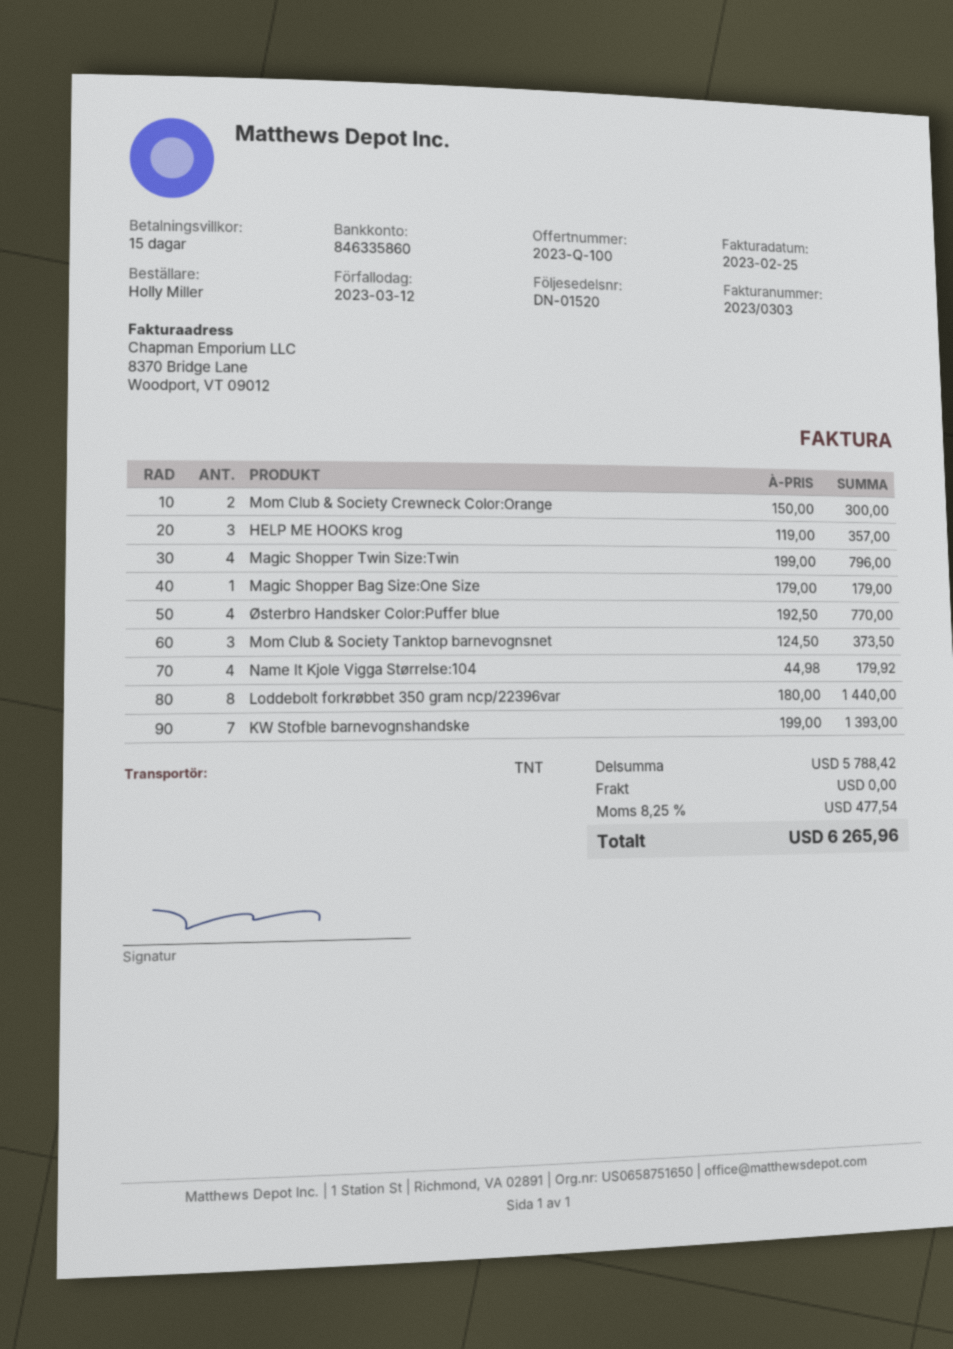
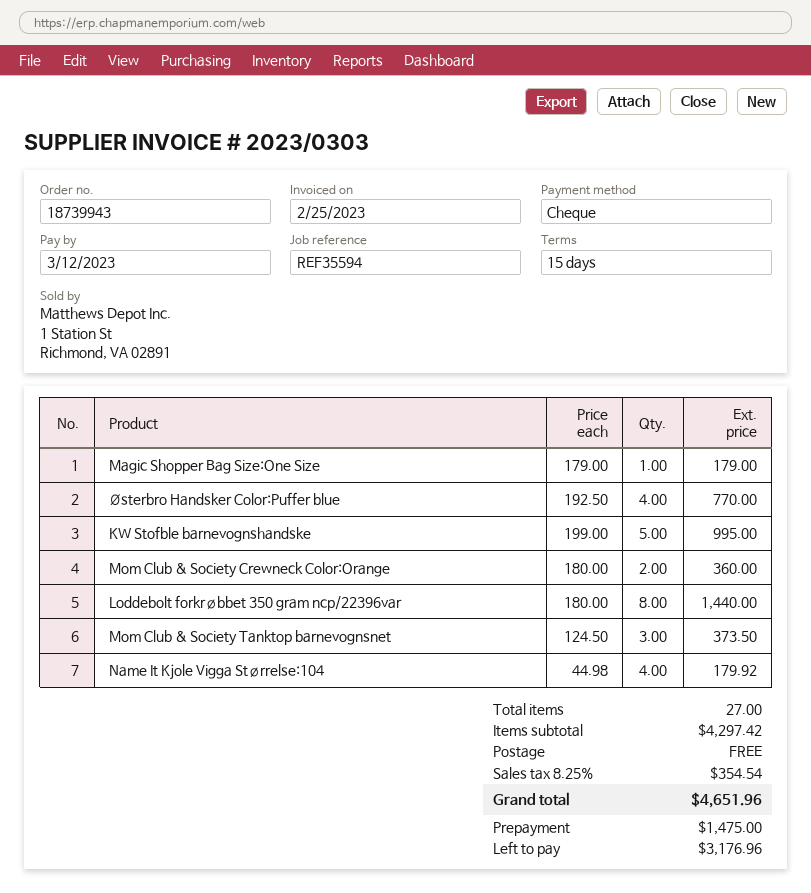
Mom Club & Society Crewneck Color:Orange: 2 x 150.00 = 300.00 -> 2 x 180.00 = 360.00
HELP ME HOOKS krog: 3 x 119.00 = 357.00 -> none
Magic Shopper Twin Size:Twin: 4 x 199.00 = 796.00 -> none
KW Stofble barnevognshandske: 7 x 199.00 = 1393.00 -> 5 x 199.00 = 995.00
subtotal: 5788.42 -> 4297.42
tax: 8.25% = 477.54 -> 8.25% = 354.54
total: 6265.96 -> 4651.96

